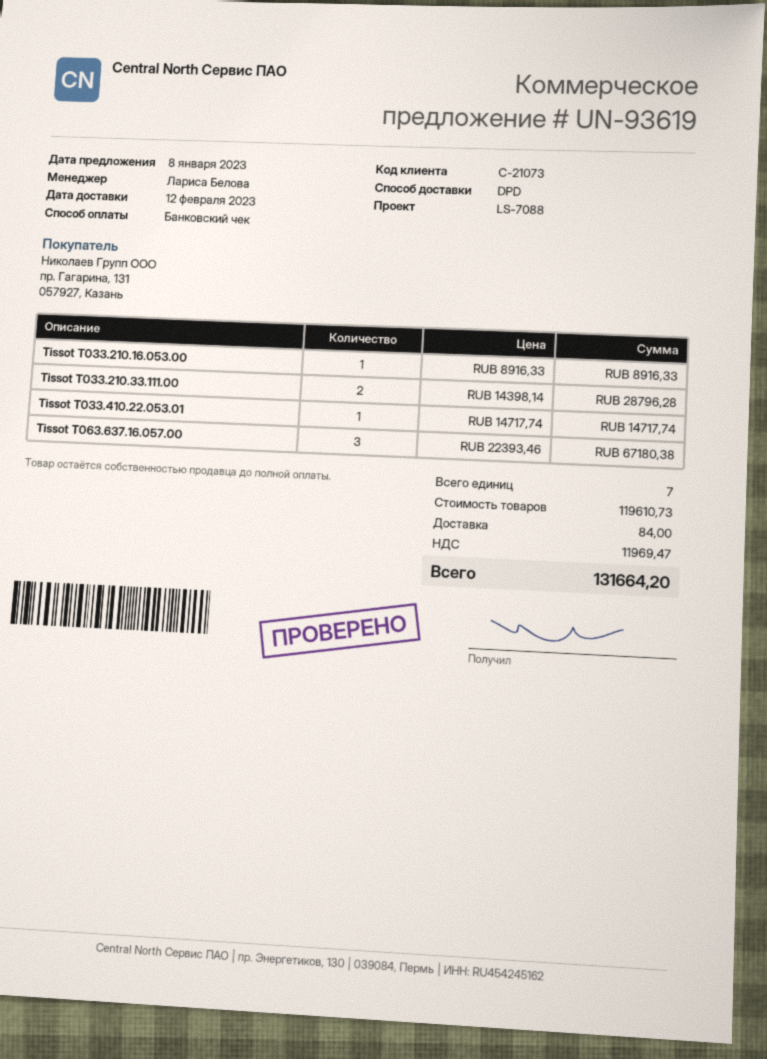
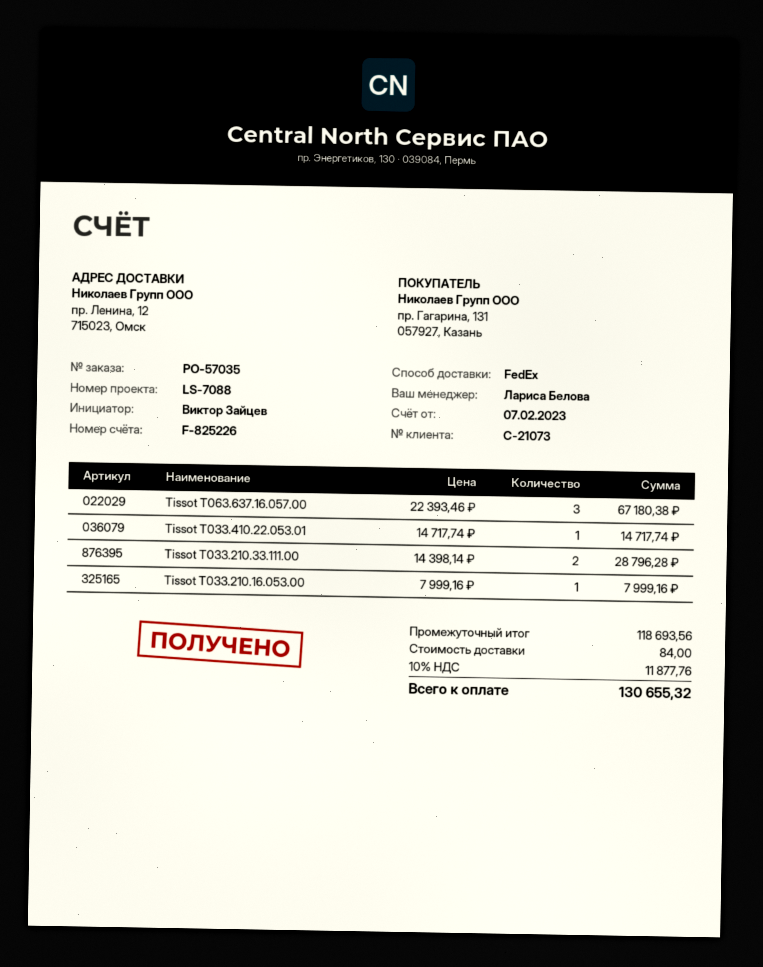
shipping method: DPD -> FedEx
Tissot T033.210.16.053.00: 1 x 8916.33 = 8916.33 -> 1 x 7999.16 = 7999.16
subtotal: 119610.73 -> 118693.56
tax: 11969.47 -> 11877.76
total: 131664.20 -> 130655.32

